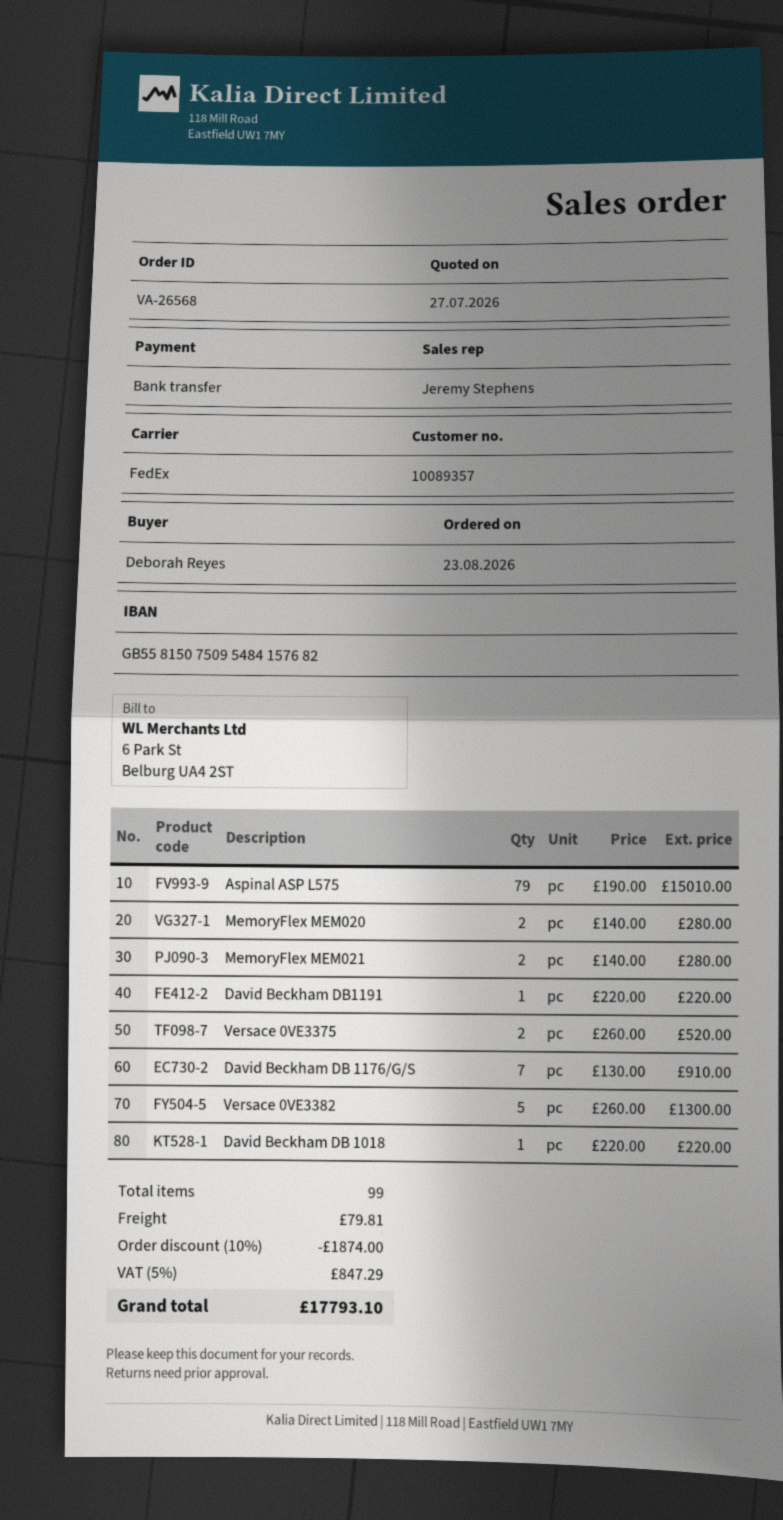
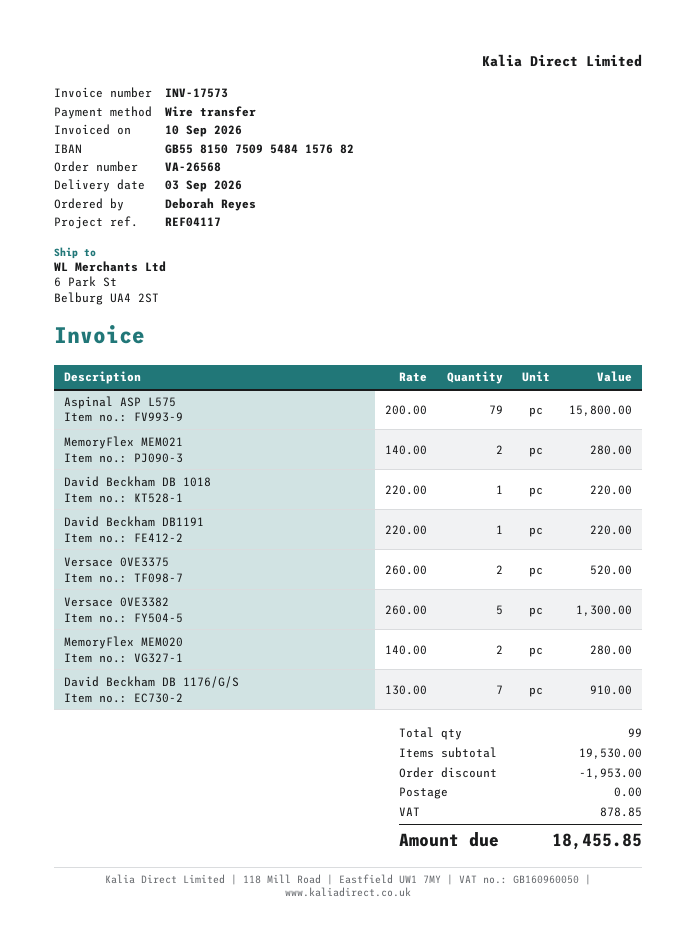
Aspinal ASP L575: 79 x 190.00 = 15010.00 -> 79 x 200.00 = 15800.00
discount: 1874.00 -> 1953.00
shipping: 79.81 -> 0.00
tax: 847.29 -> 878.85
total: 17793.10 -> 18455.85

